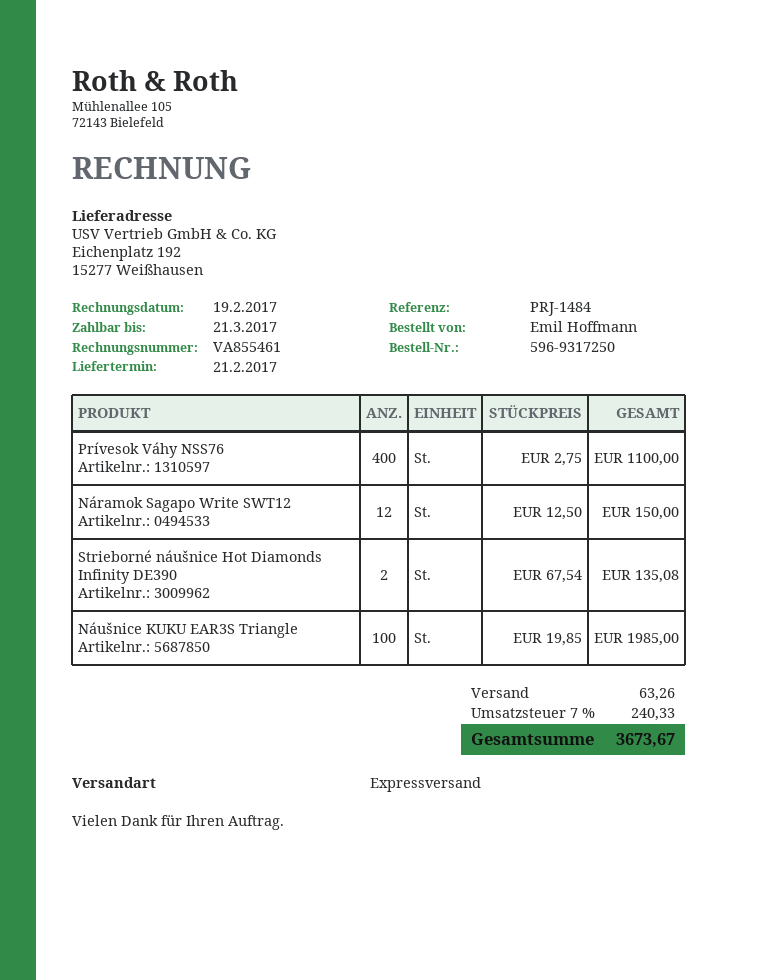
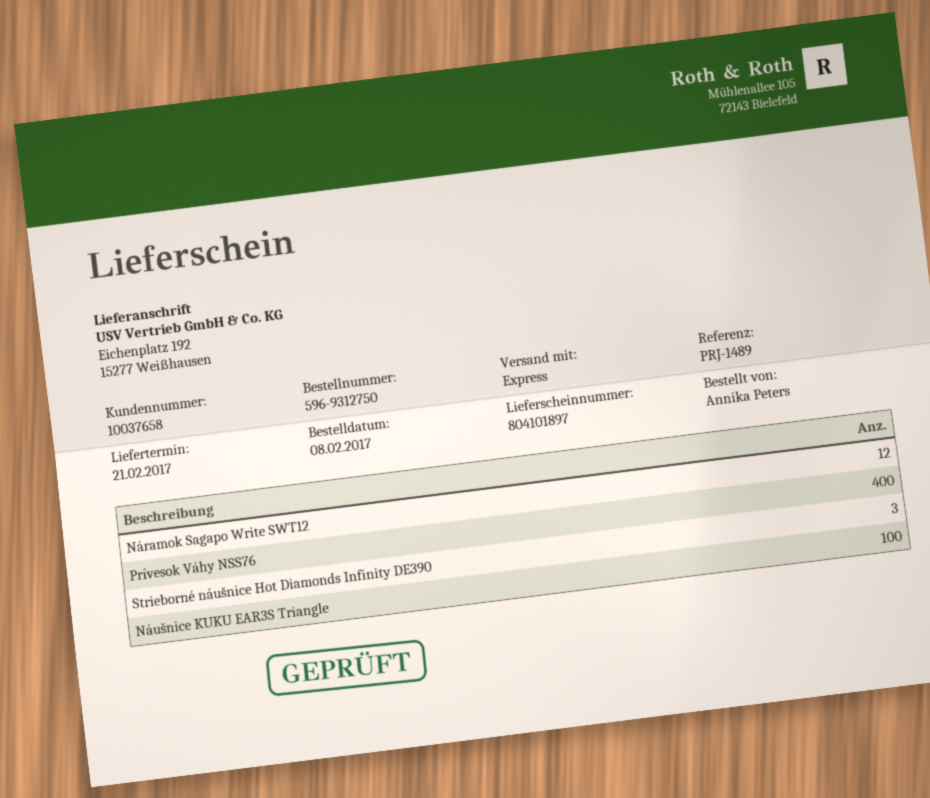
order number: 596-9317250 -> 596-9312750
reference: PRJ-1484 -> PRJ-1489
ordered by: Emil Hoffmann -> Annika Peters
Strieborné náušnice Hot Diamonds Infinity DE390: 2 -> 3

